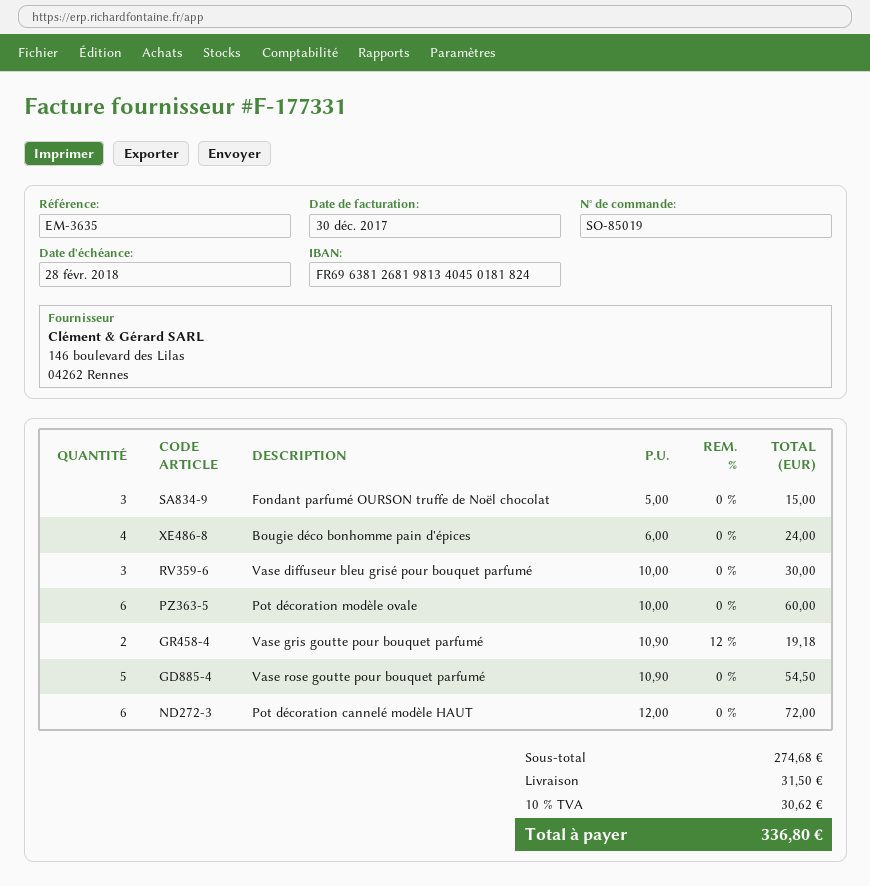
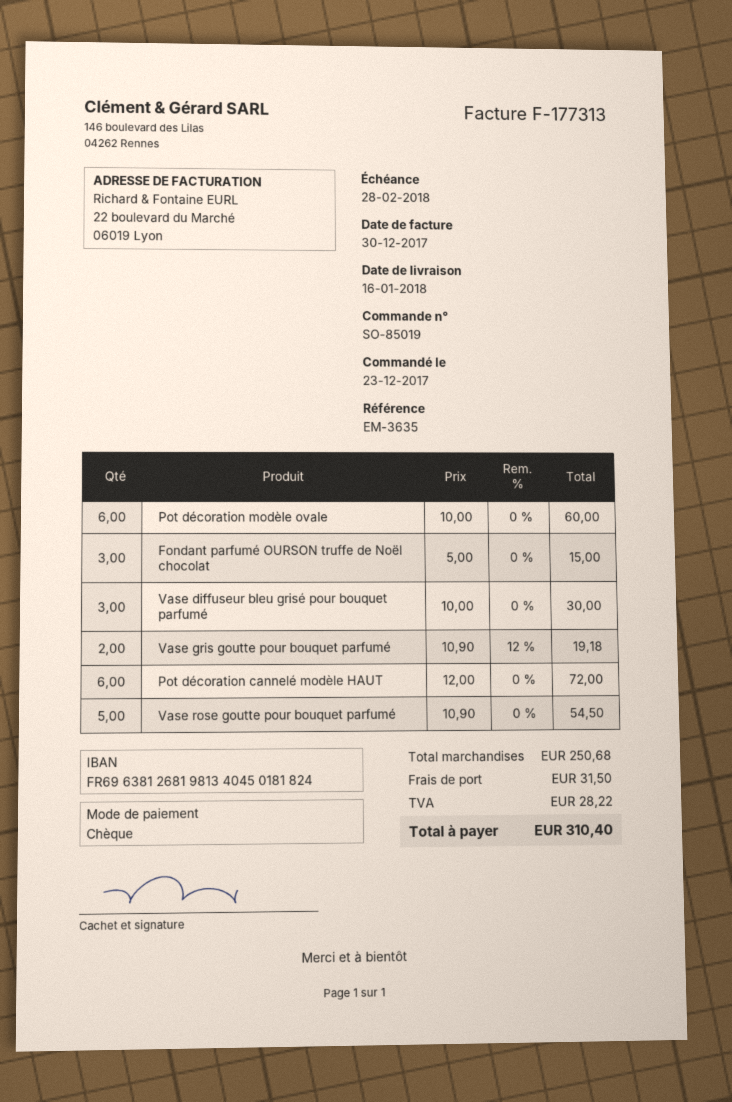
invoice number: F-177331 -> F-177313
Bougie déco bonhomme pain d'épices: 4 x 6.00 = 24.00 -> none
subtotal: 274.68 -> 250.68
tax: 30.62 -> 28.22
total: 336.80 -> 310.40

